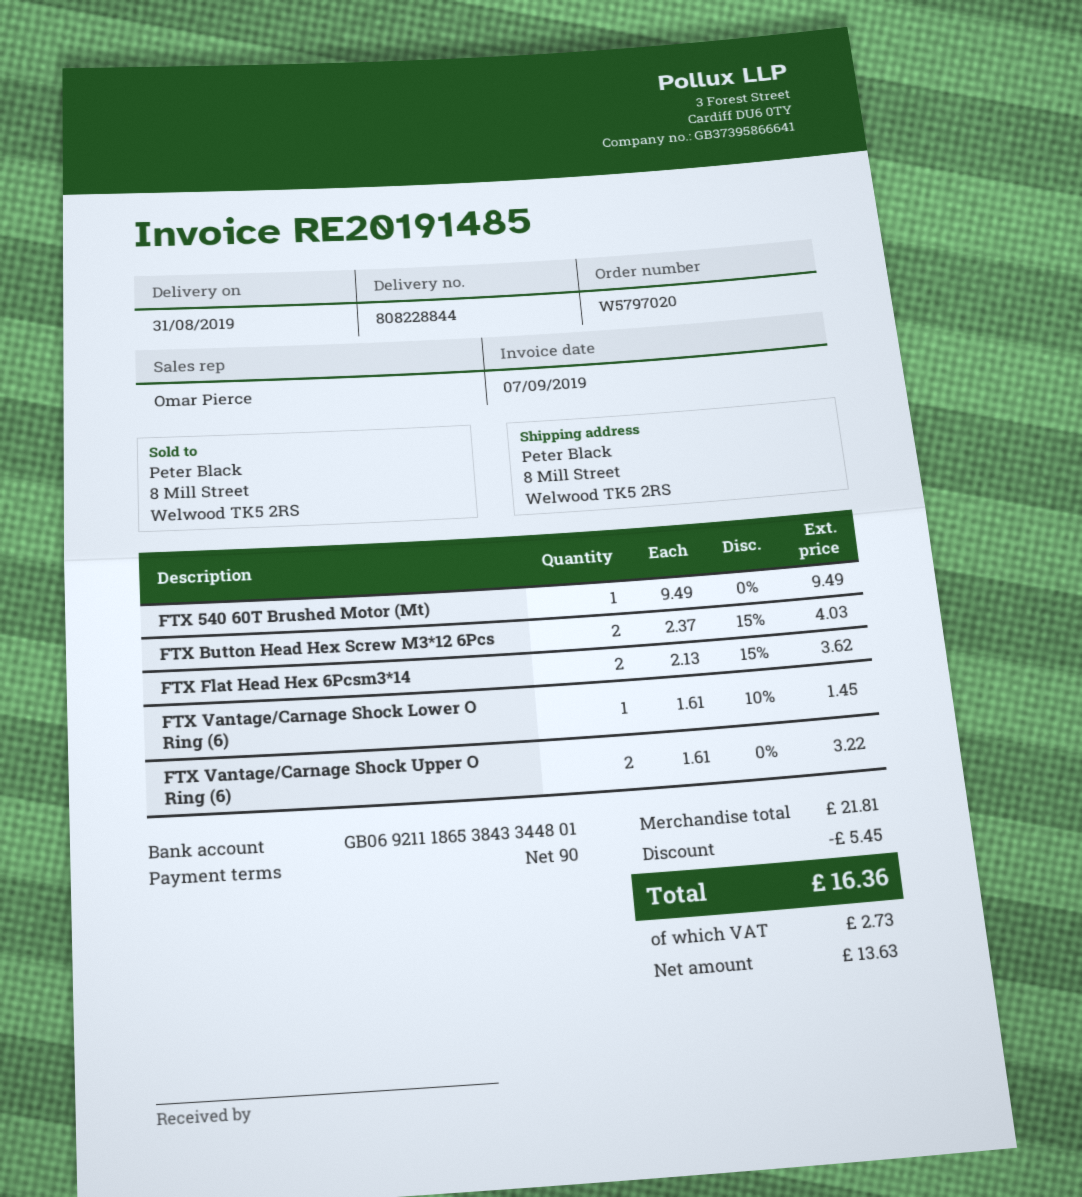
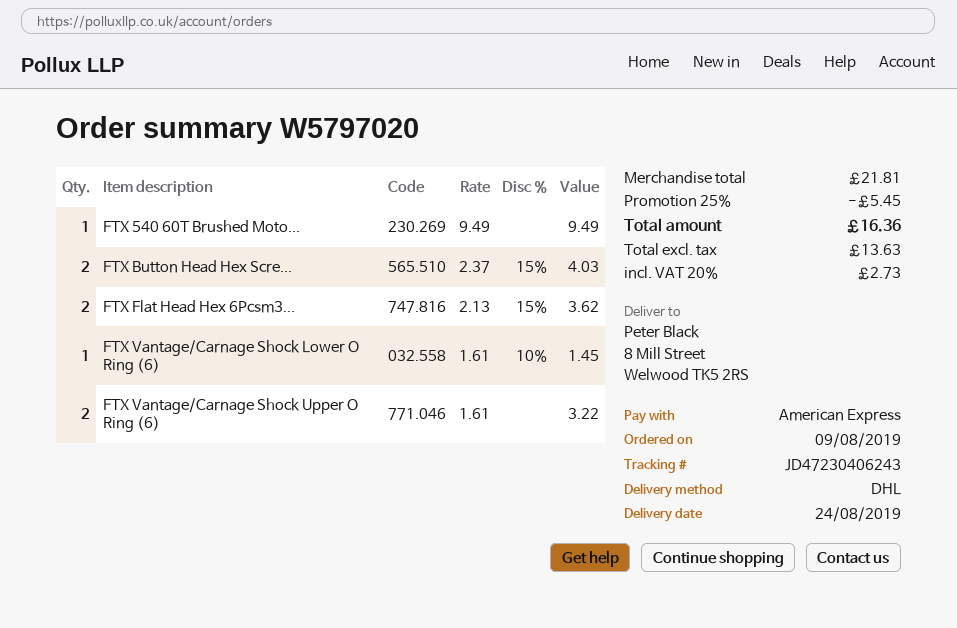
delivery date: 2019-08-31 -> 2019-08-24

